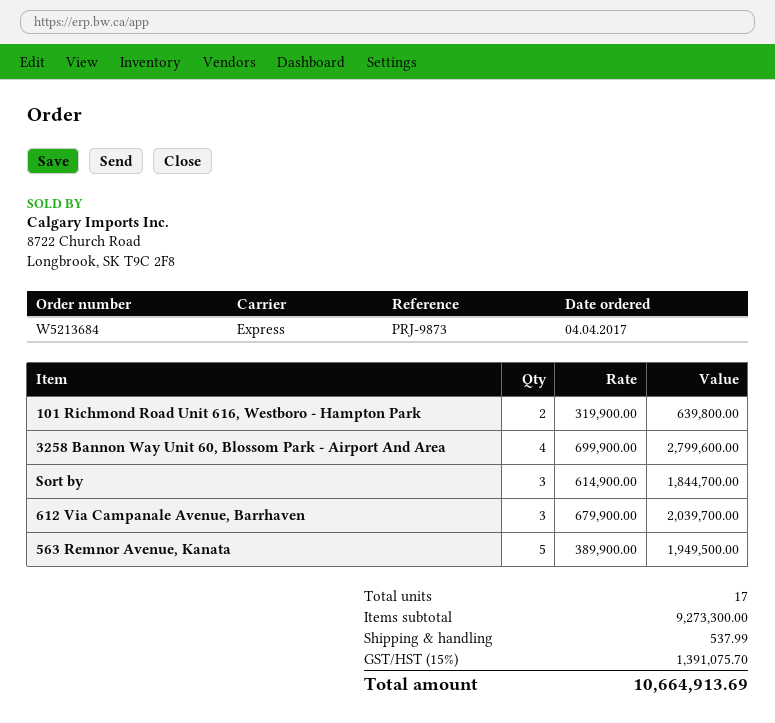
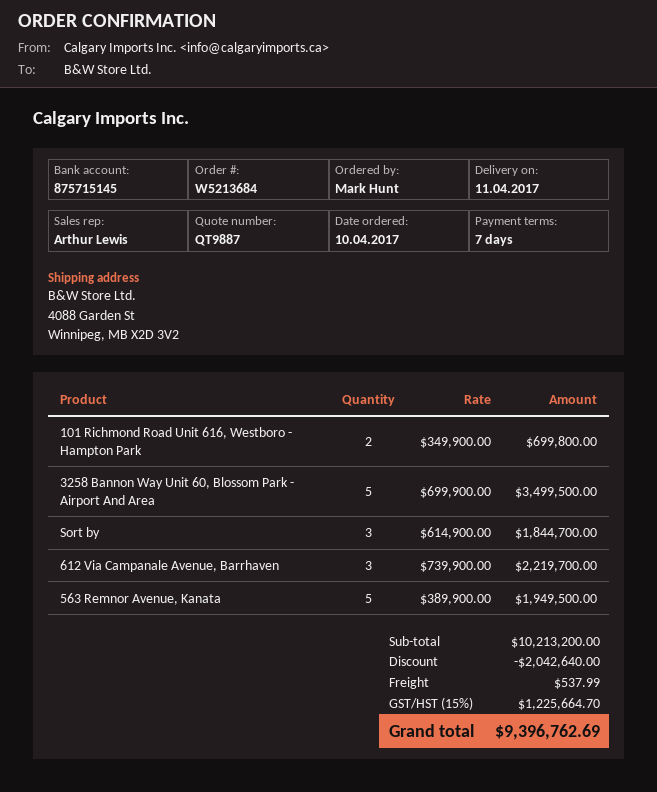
order date: 2017-04-04 -> 2017-04-10
101 Richmond Road Unit 616, Westboro - Hampton Park: 2 x 319900.00 = 639800.00 -> 2 x 349900.00 = 699800.00
3258 Bannon Way Unit 60, Blossom Park - Airport And Area: 4 x 699900.00 = 2799600.00 -> 5 x 699900.00 = 3499500.00
612 Via Campanale Avenue, Barrhaven: 3 x 679900.00 = 2039700.00 -> 3 x 739900.00 = 2219700.00
subtotal: 9273300.00 -> 10213200.00
discount: none -> 2042640.00
tax: 15% = 1391075.70 -> 15% = 1225664.70
total: 10664913.69 -> 9396762.69

